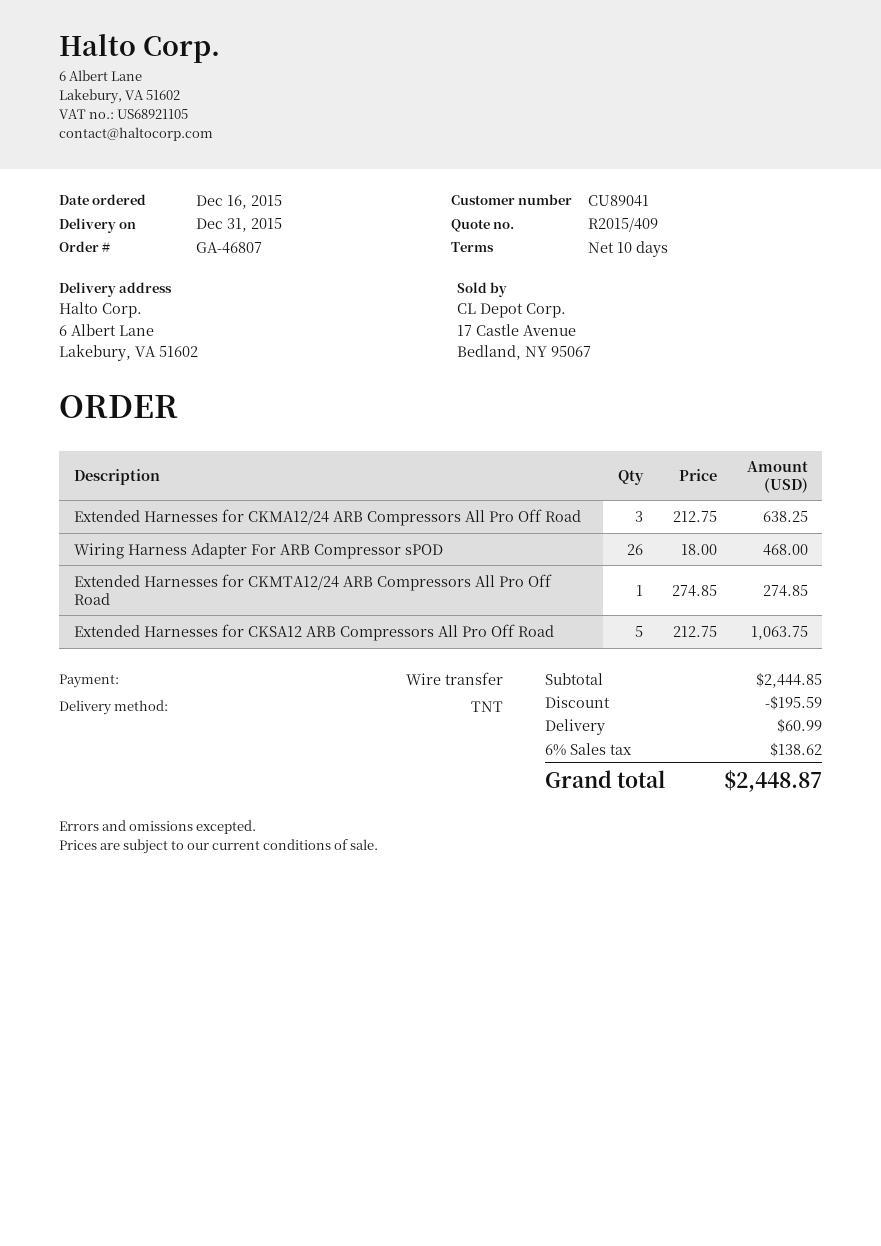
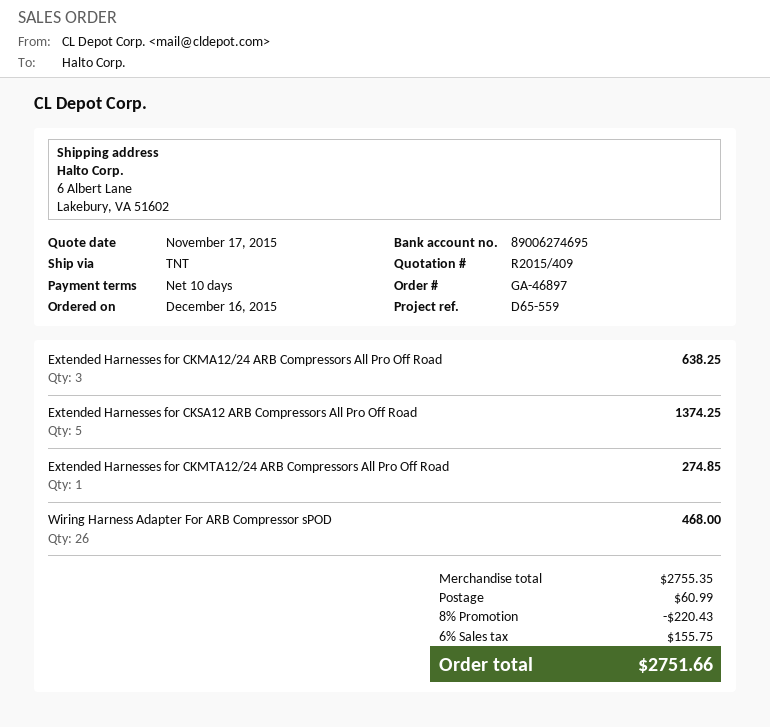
order number: GA-46807 -> GA-46897
Extended Harnesses for CKSA12 ARB Compressors All Pro Off Road: 5 for 1063.75 -> 5 for 1374.25
subtotal: 2444.85 -> 2755.35
discount: 195.59 -> 220.43
tax: 6% = 138.62 -> 6% = 155.75
total: 2448.87 -> 2751.66

